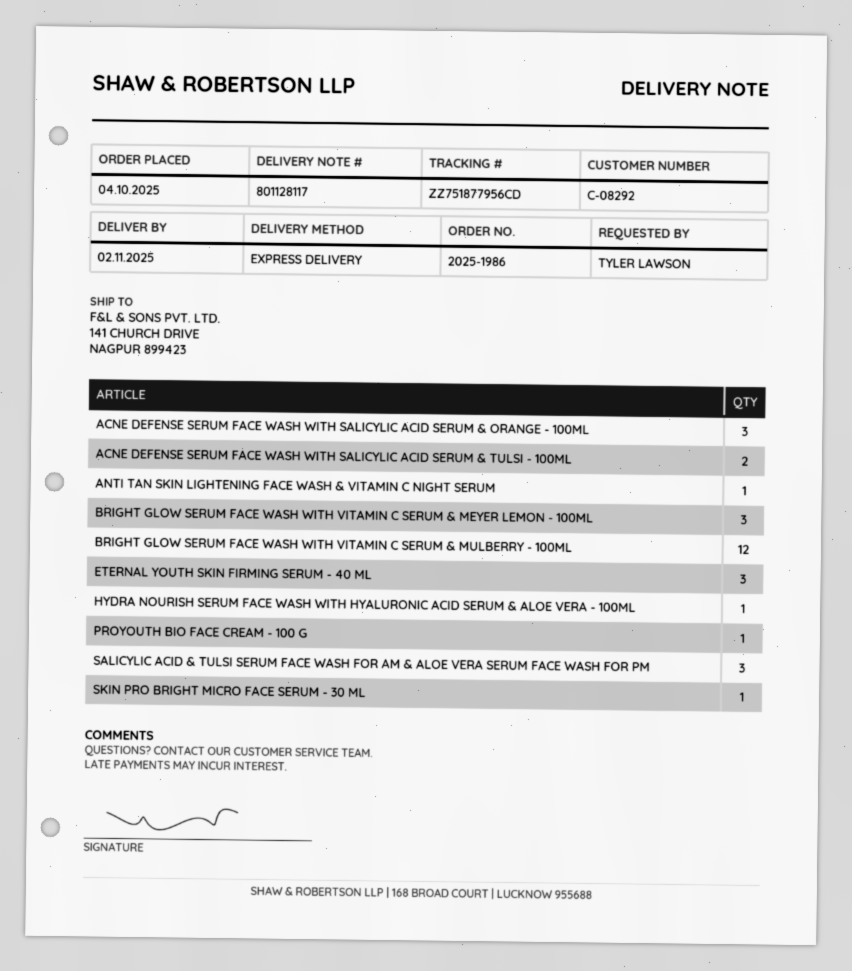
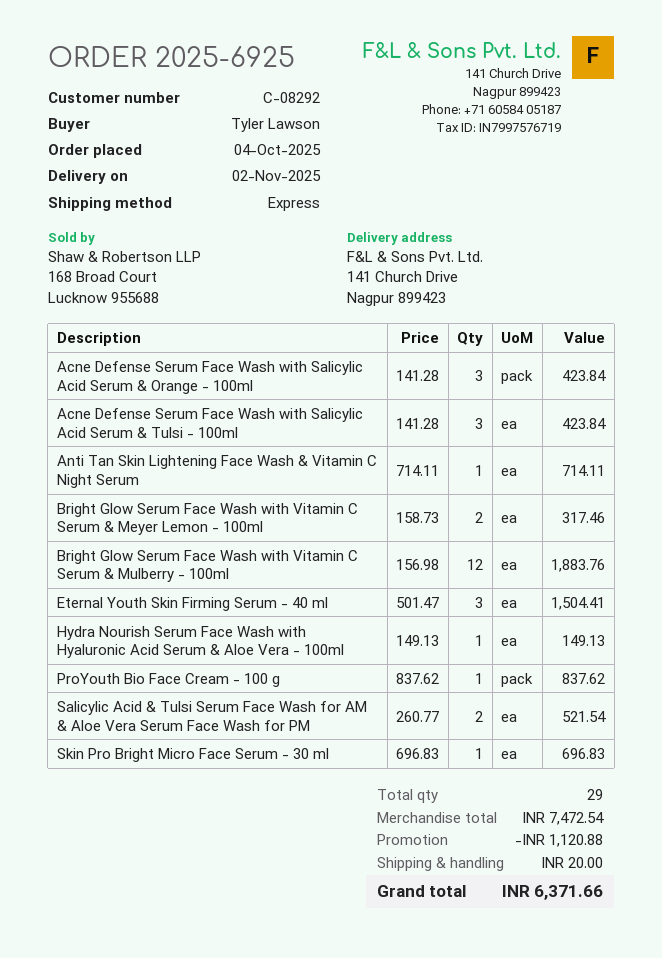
order number: 2025-1986 -> 2025-6925
ACNE DEFENSE SERUM FACE WASH WITH SALICYLIC ACID SERUM & TULSI - 100ML: 2 -> 3
BRIGHT GLOW SERUM FACE WASH WITH VITAMIN C SERUM & MEYER LEMON - 100ML: 3 -> 2
SALICYLIC ACID & TULSI SERUM FACE WASH FOR AM & ALOE VERA SERUM FACE WASH FOR PM: 3 -> 2

